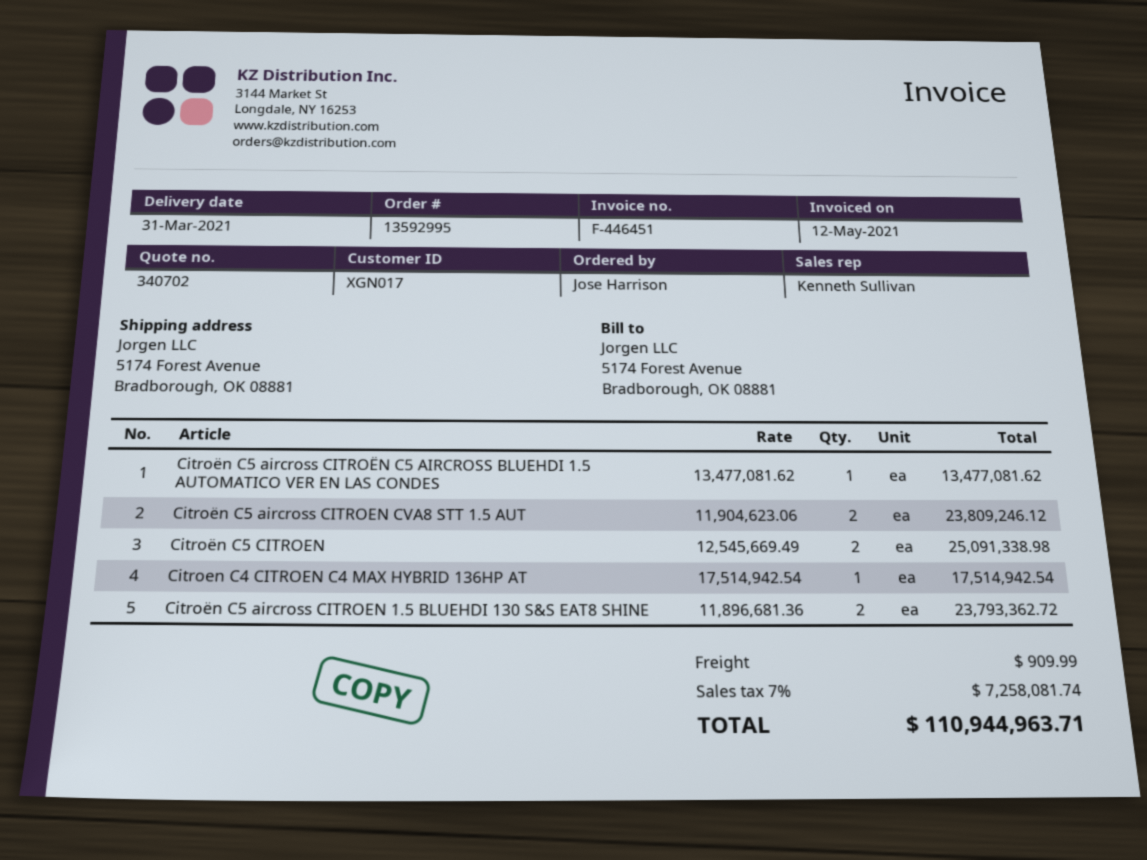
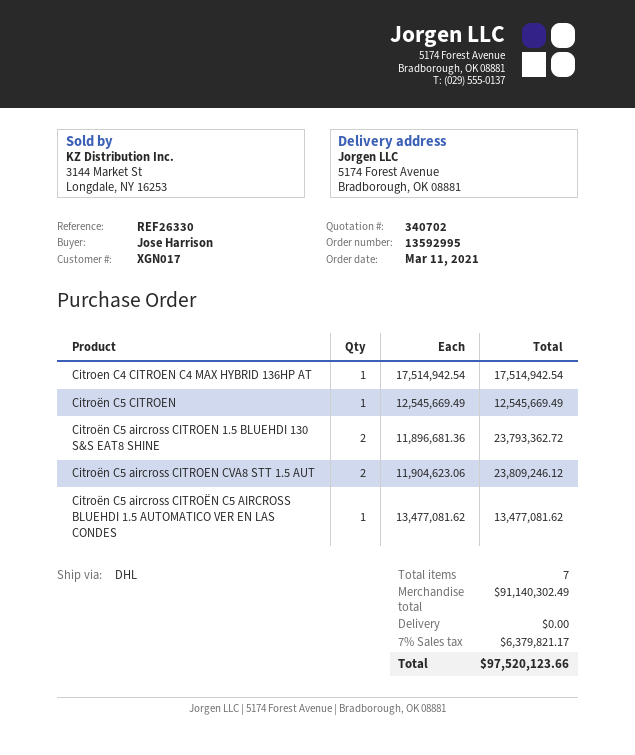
Citroën C5 CITROEN: 2 x 12545669.49 = 25091338.98 -> 1 x 12545669.49 = 12545669.49
shipping: 909.99 -> 0.00
tax: 7% = 7258081.74 -> 7% = 6379821.17
total: 110944963.71 -> 97520123.66

